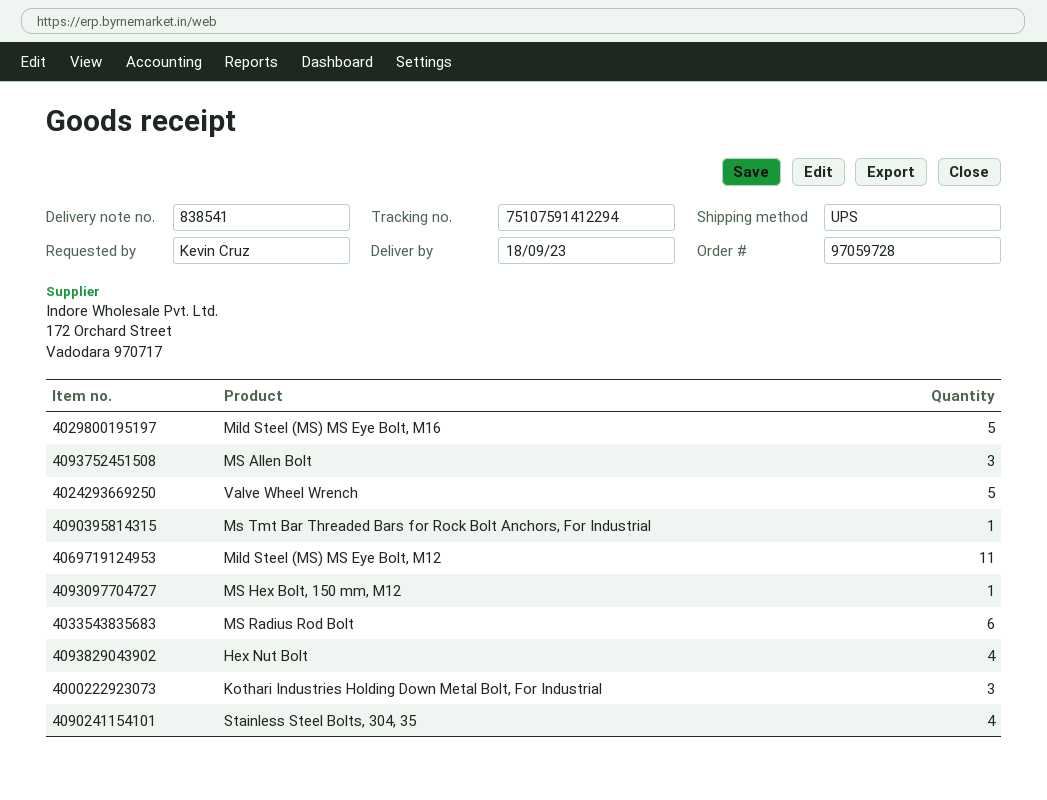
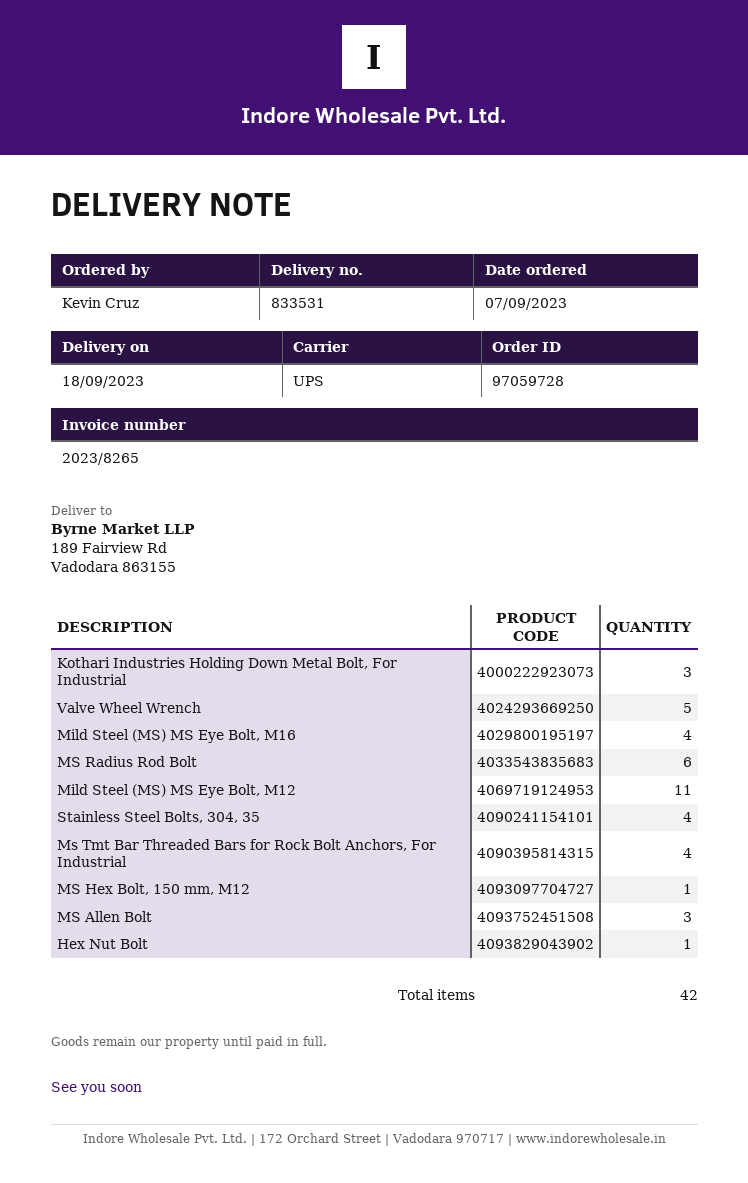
delivery note number: 838541 -> 833531
Mild Steel (MS) MS Eye Bolt, M16: 5 -> 4
Ms Tmt Bar Threaded Bars for Rock Bolt Anchors, For Industrial: 1 -> 4
Hex Nut Bolt: 4 -> 1

